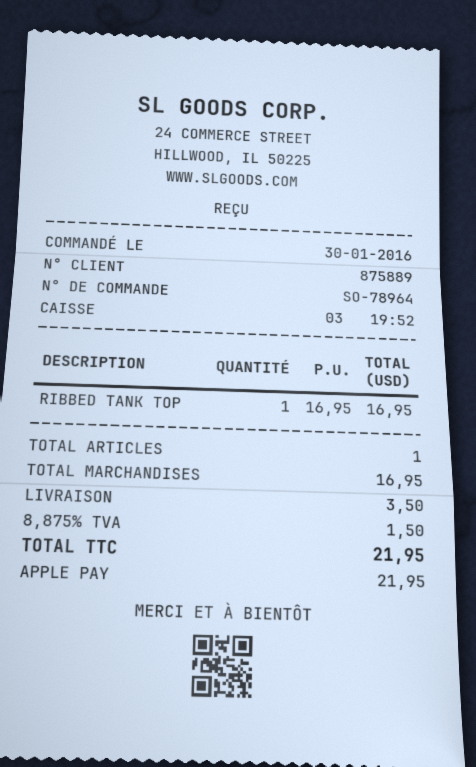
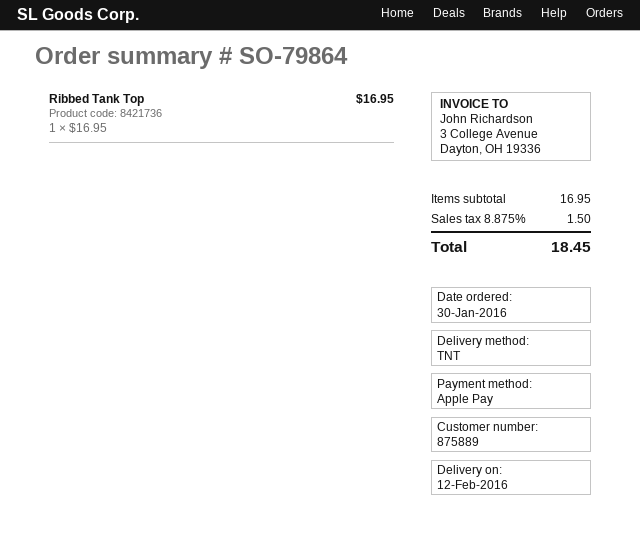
order number: SO-78964 -> SO-79864
shipping: 3.50 -> none
total: 21.95 -> 18.45

